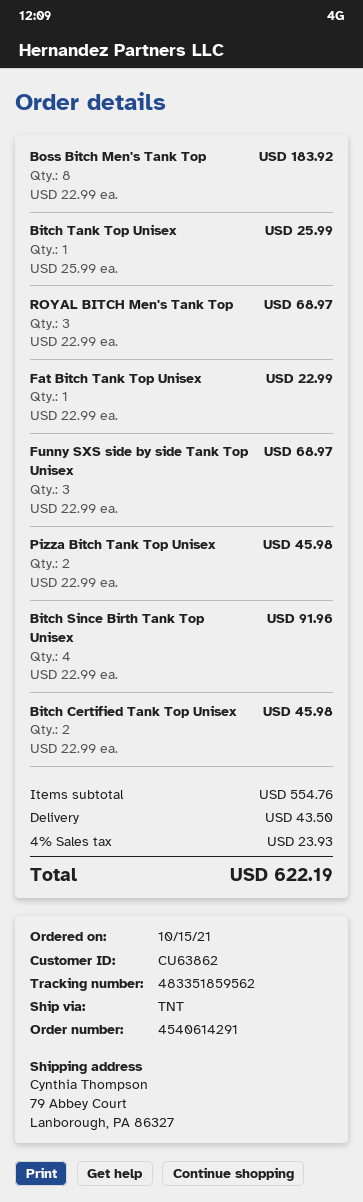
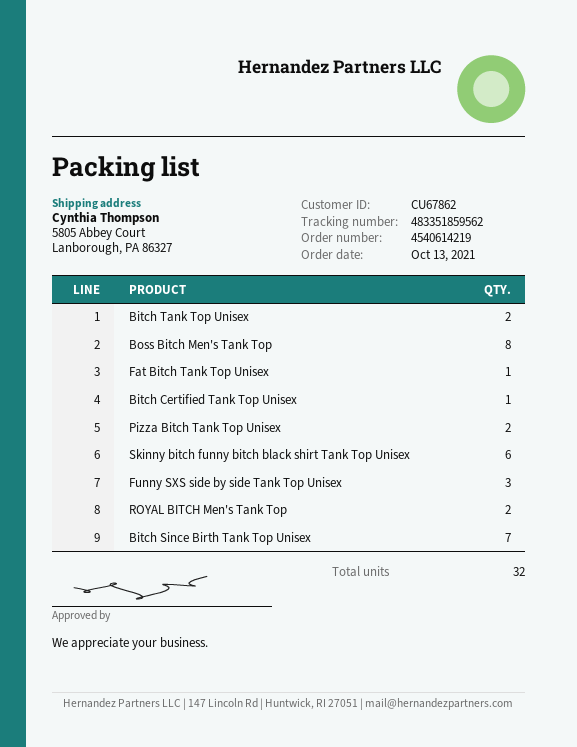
order number: 4540614291 -> 4540614219
order date: 2021-10-15 -> 2021-10-13
customer number: CU63862 -> CU67862
ship to: 79 Abbey Court, Lanborough, PA 86327 -> 5805 Abbey Court, Lanborough, PA 86327
Bitch Tank Top Unisex: 1 -> 2
ROYAL BITCH Men's Tank Top: 3 -> 2
Bitch Since Birth Tank Top Unisex: 4 -> 7
Bitch Certified Tank Top Unisex: 2 -> 1
Skinny bitch funny bitch black shirt Tank Top Unisex: none -> 6

